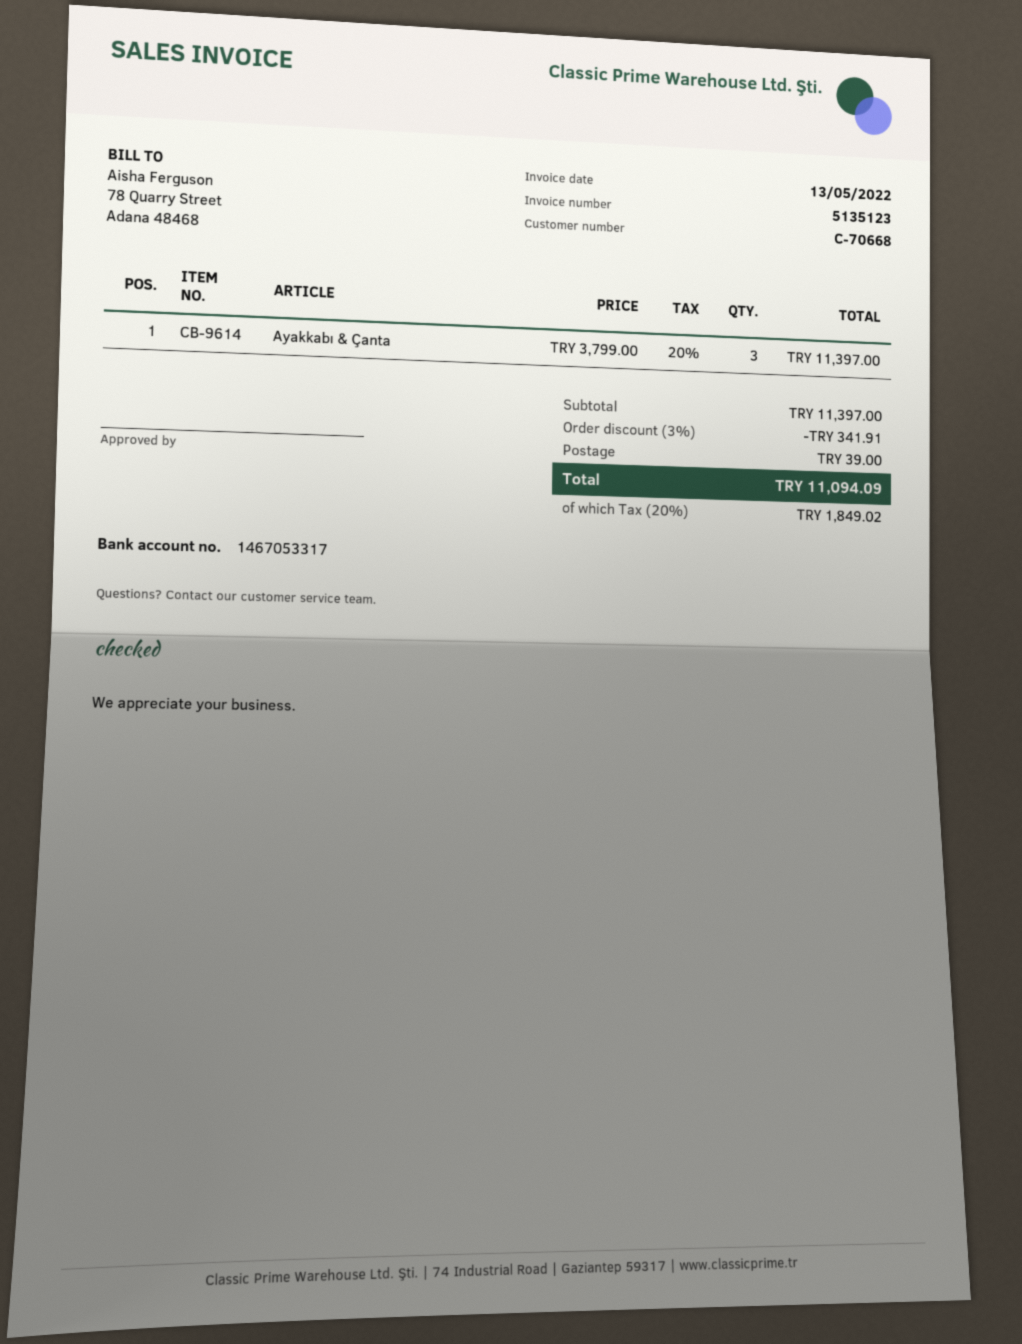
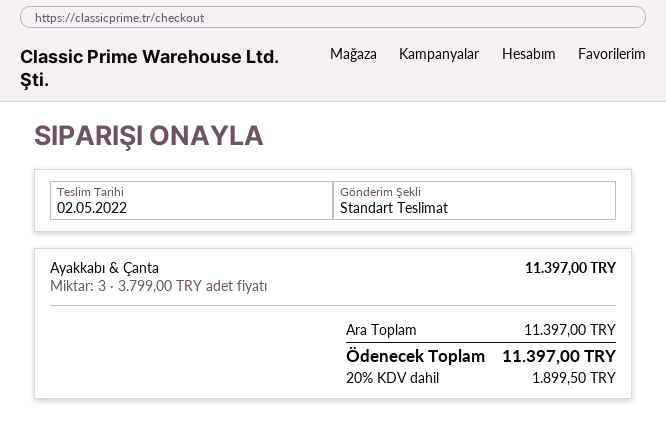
discount: 3% = 341.91 -> none
shipping: 39.00 -> none
tax: 20% = 1849.02 -> 20% = 1899.50
total: 11094.09 -> 11397.00

